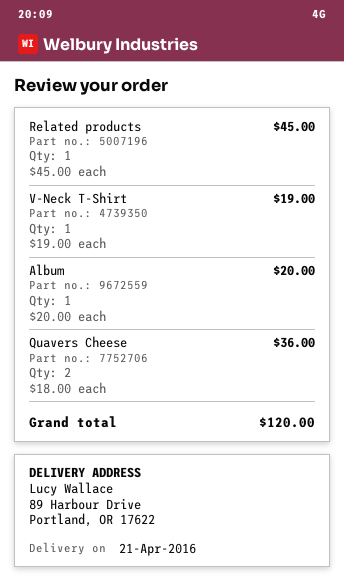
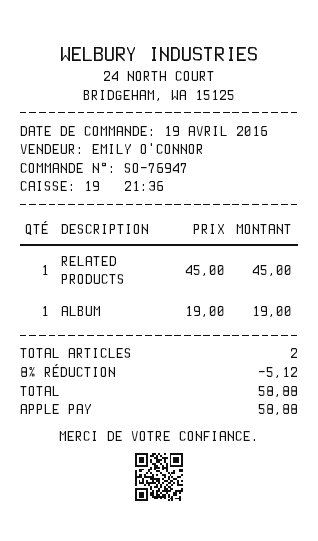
V-Neck T-Shirt: 1 x 19.00 = 19.00 -> none
Album: 1 x 20.00 = 20.00 -> 1 x 19.00 = 19.00
Quavers Cheese: 2 x 18.00 = 36.00 -> none
discount: none -> 8% = 5.12
total: 120.00 -> 58.88

